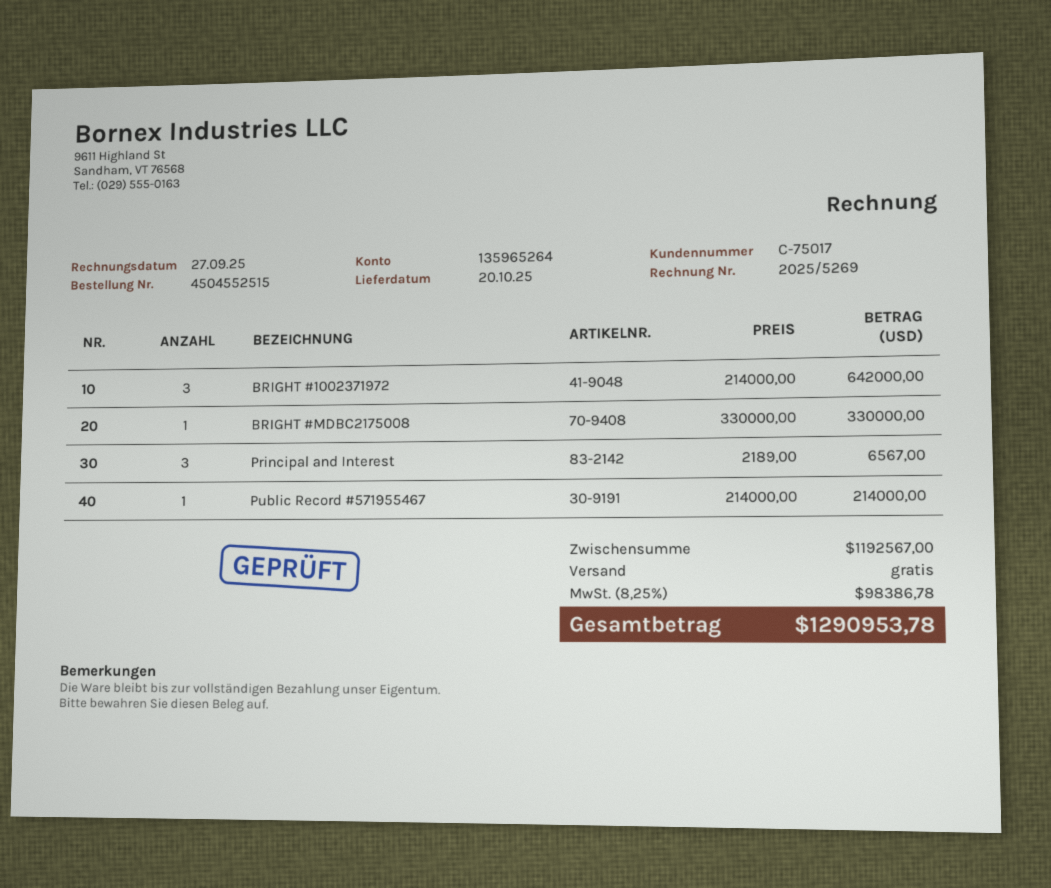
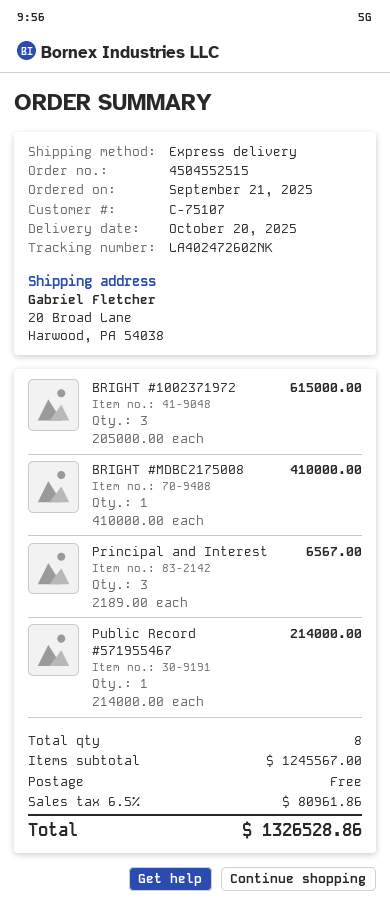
customer number: C-75017 -> C-75107
BRIGHT #1002371972: 3 x 214000.00 = 642000.00 -> 3 x 205000.00 = 615000.00
BRIGHT #MDBC2175008: 1 x 330000.00 = 330000.00 -> 1 x 410000.00 = 410000.00
subtotal: 1192567.00 -> 1245567.00
tax: 8.25% = 98386.78 -> 6.5% = 80961.86
total: 1290953.78 -> 1326528.86

